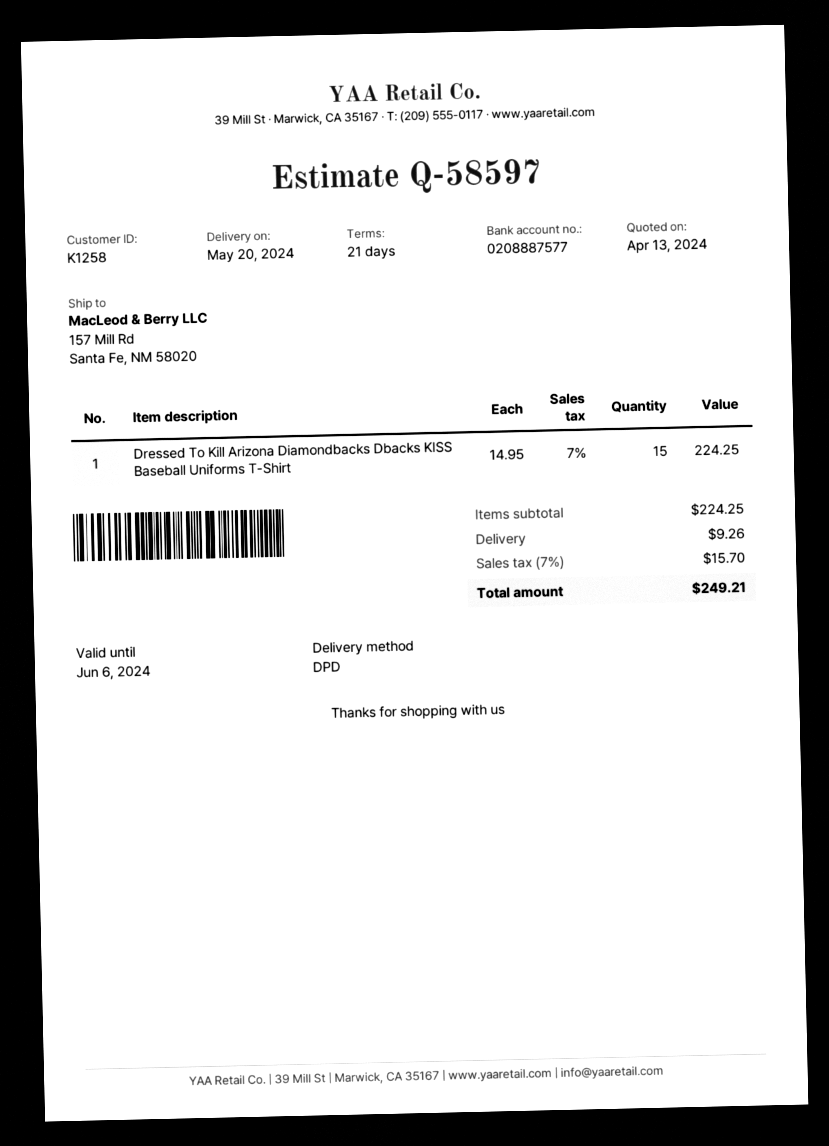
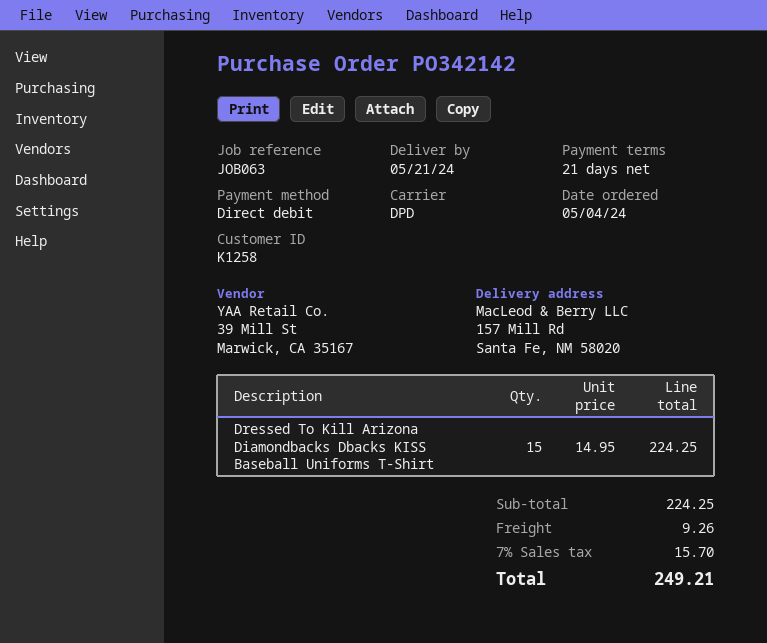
delivery date: 2024-05-20 -> 2024-05-21

